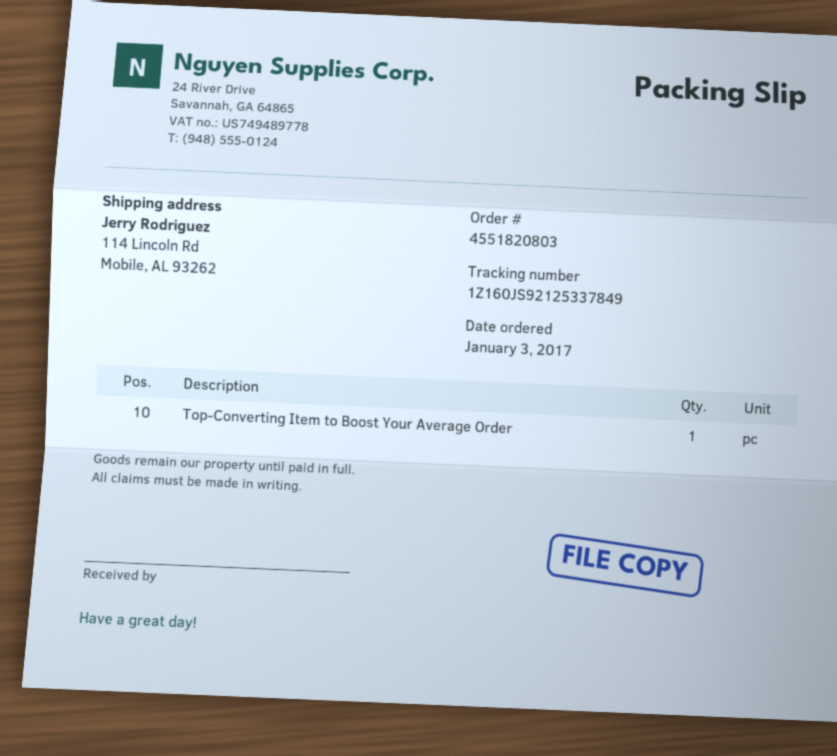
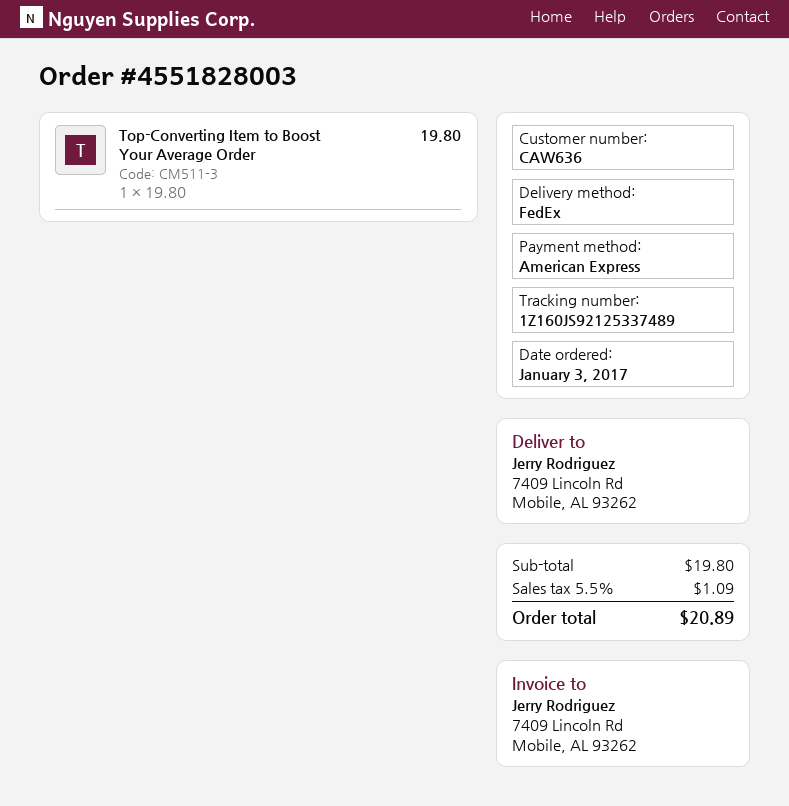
order number: 4551820803 -> 4551828003
tracking number: 1Z160JS92125337849 -> 1Z160JS92125337489
ship to: 114 Lincoln Rd, Mobile, AL 93262 -> 7409 Lincoln Rd, Mobile, AL 93262

